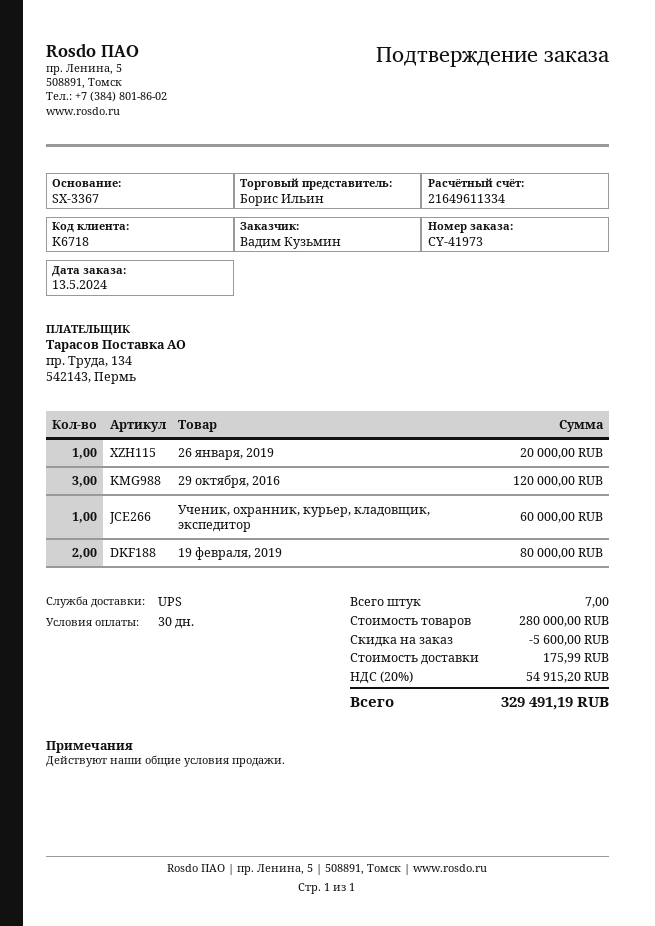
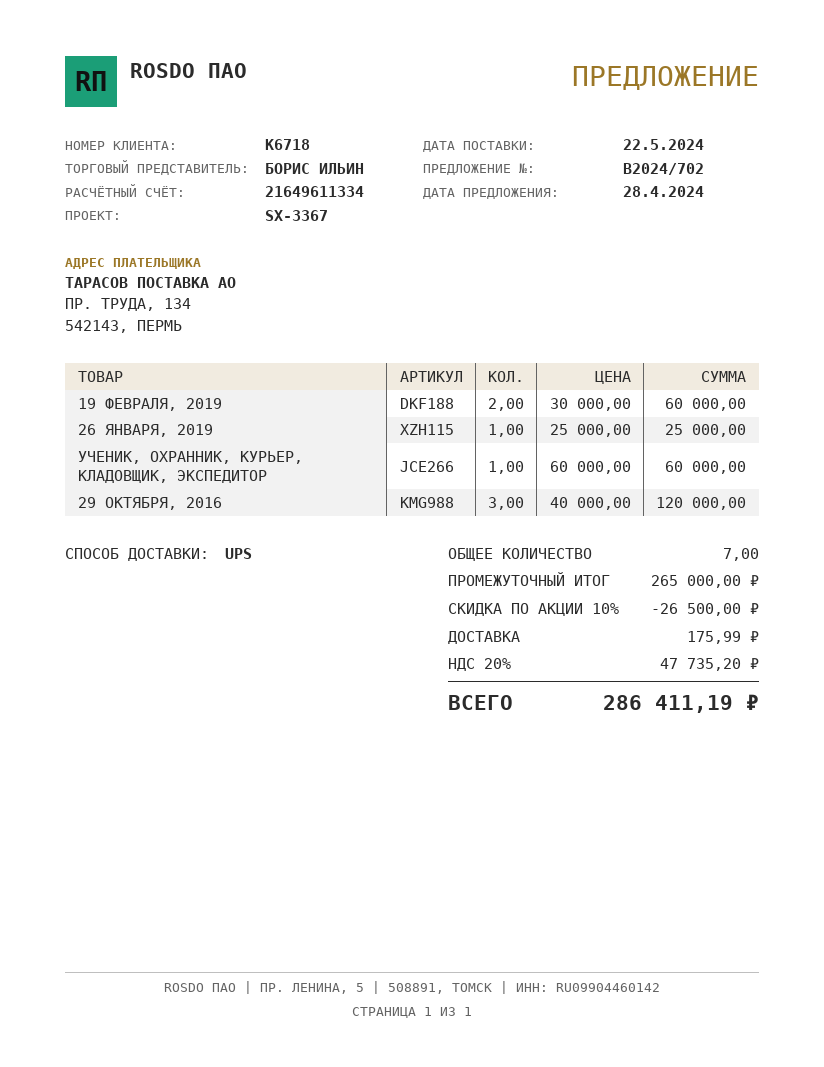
26 января, 2019: 1 for 20000.00 -> 1 for 25000.00
19 февраля, 2019: 2 for 80000.00 -> 2 for 60000.00
subtotal: 280000.00 -> 265000.00
discount: 5600.00 -> 26500.00
tax: 20% = 54915.20 -> 20% = 47735.20
total: 329491.19 -> 286411.19

